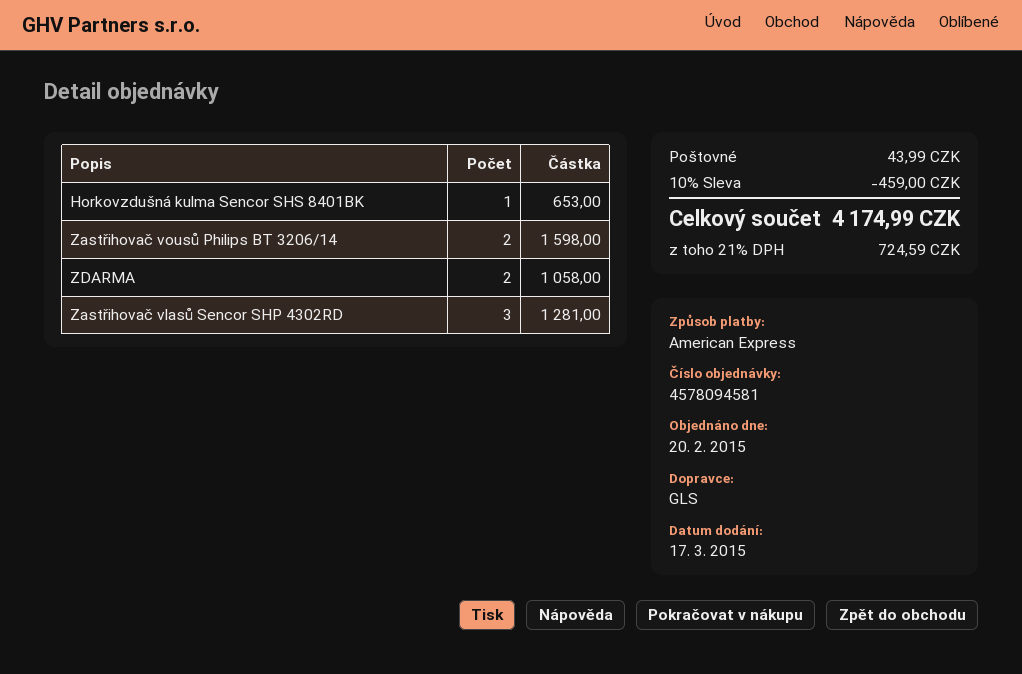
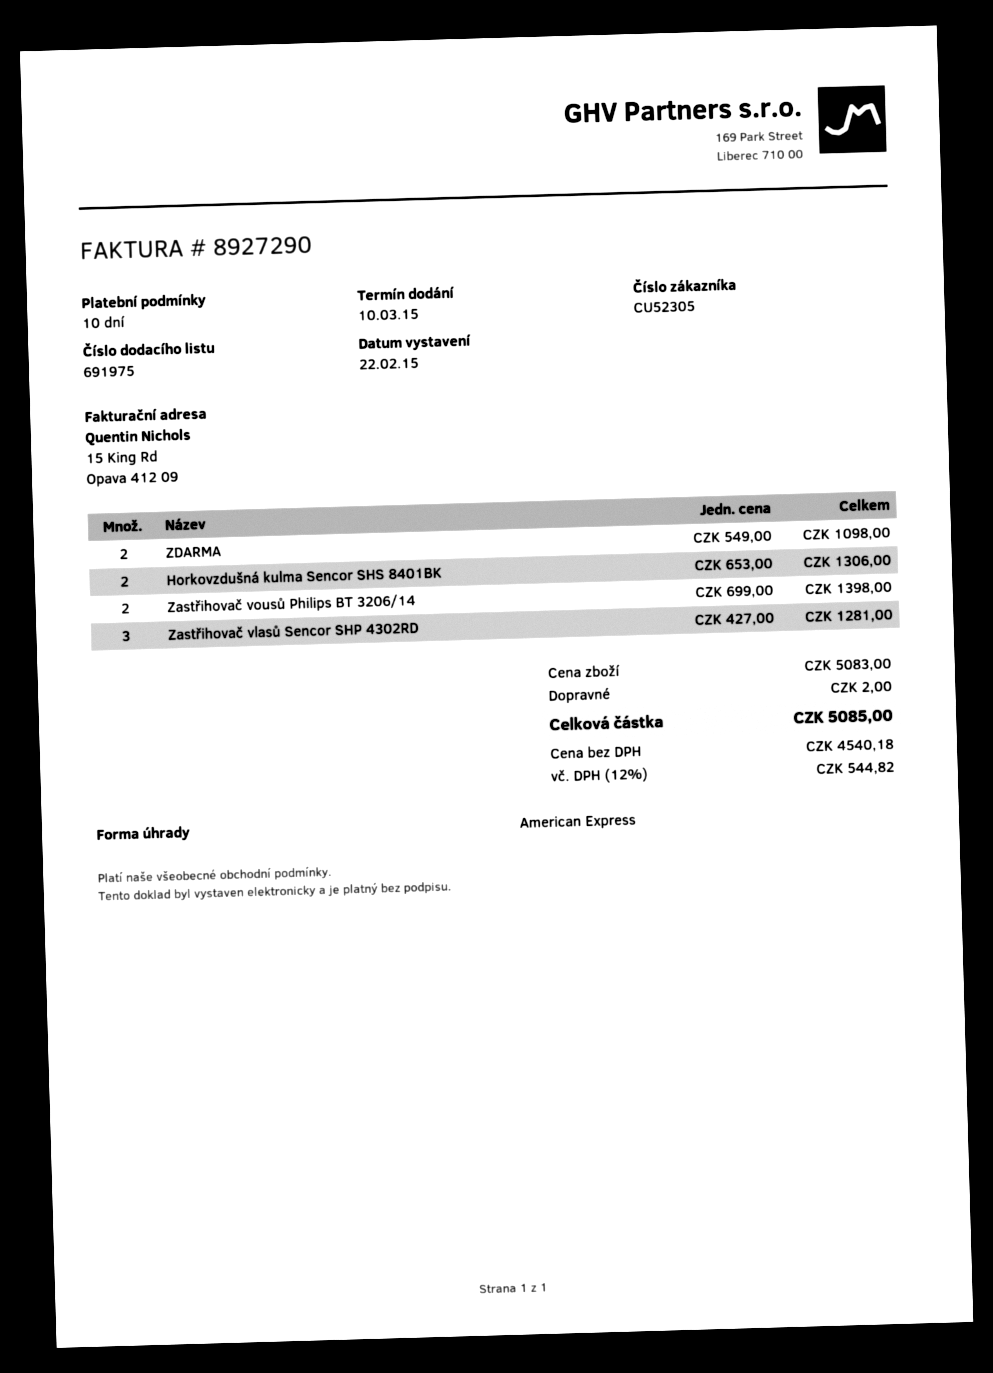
delivery date: 2015-03-17 -> 2015-03-10
Horkovzdušná kulma Sencor SHS 8401BK: 1 for 653.00 -> 2 for 1306.00
Zastřihovač vousů Philips BT 3206/14: 2 for 1598.00 -> 2 for 1398.00
ZDARMA: 2 for 1058.00 -> 2 for 1098.00
discount: 10% = 459.00 -> none
shipping: 43.99 -> 2.00
tax: 21% = 724.59 -> 12% = 544.82
total: 4174.99 -> 5085.00

